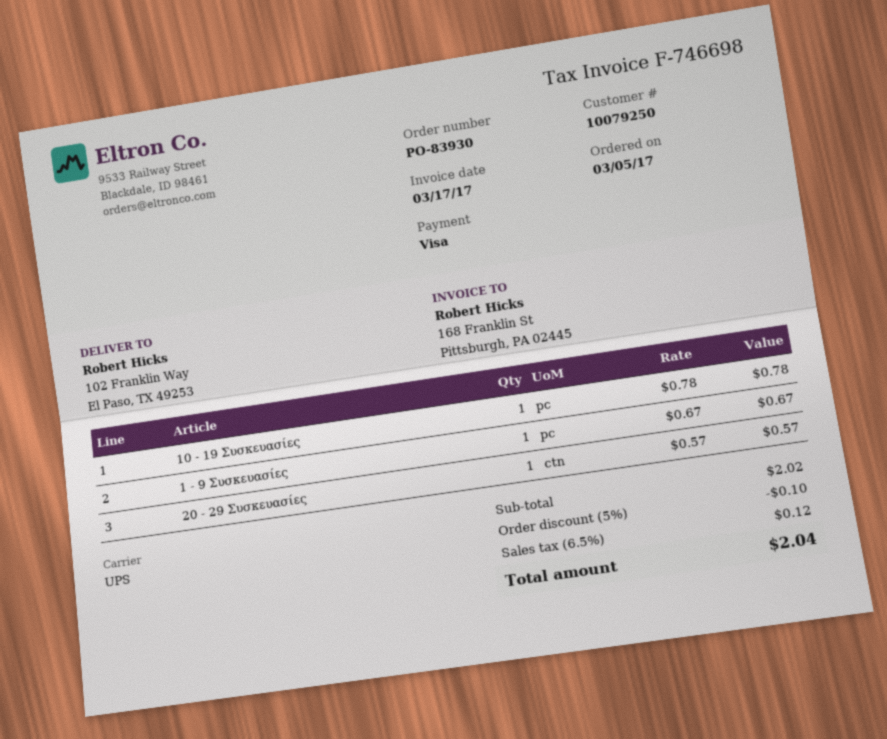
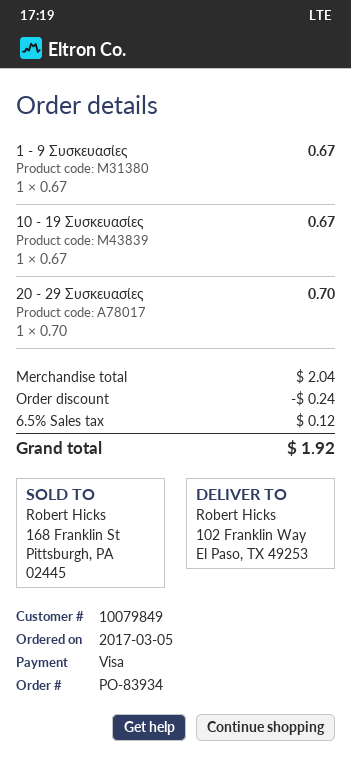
order number: PO-83930 -> PO-83934
customer number: 10079250 -> 10079849
10 - 19 Συσκευασίες: 1 x 0.78 = 0.78 -> 1 x 0.67 = 0.67
20 - 29 Συσκευασίες: 1 x 0.57 = 0.57 -> 1 x 0.70 = 0.70
subtotal: 2.02 -> 2.04
discount: 0.10 -> 0.24
total: 2.04 -> 1.92

